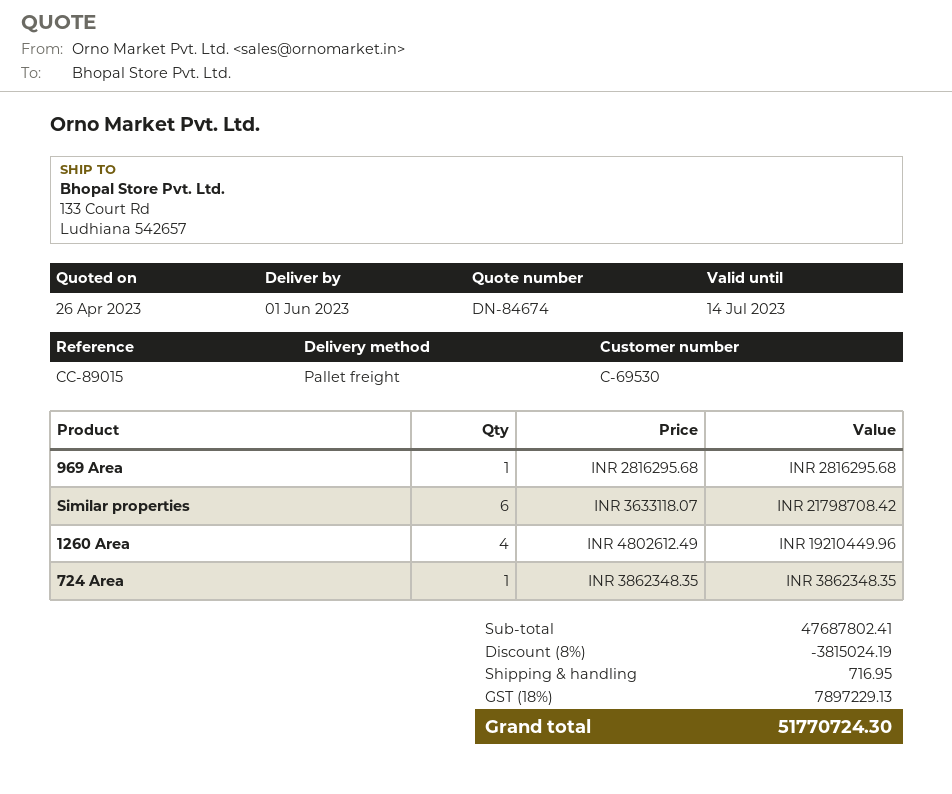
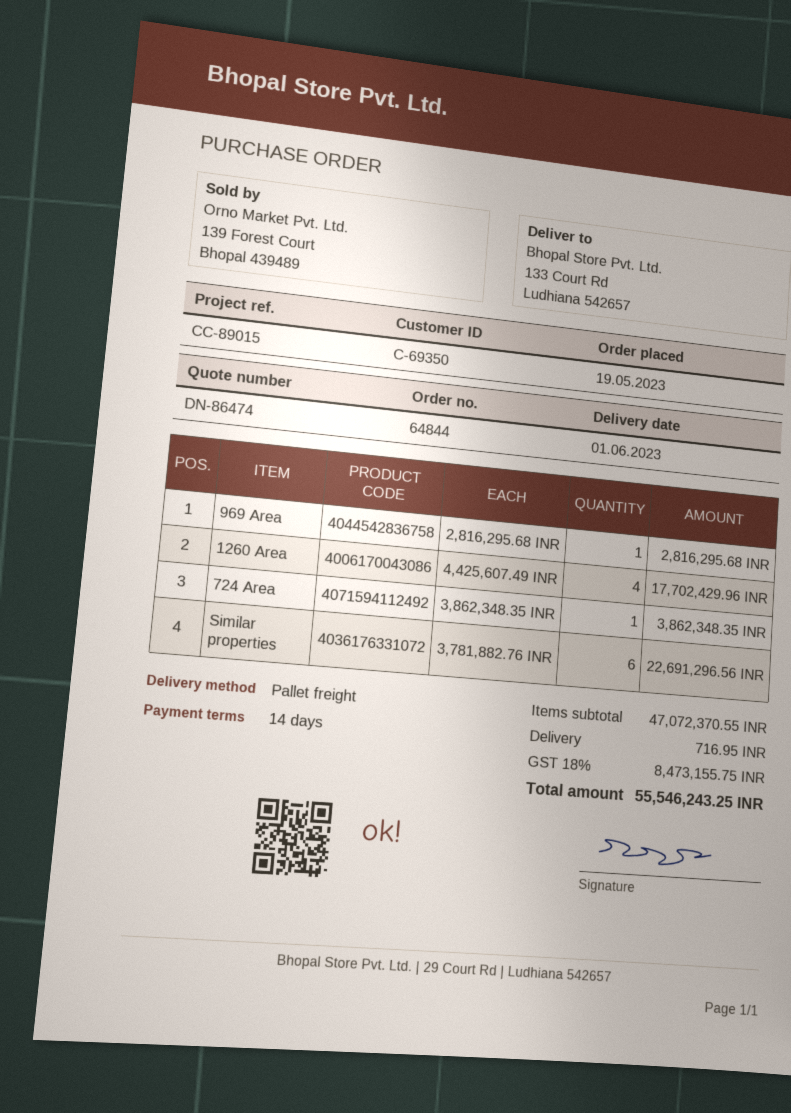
quote number: DN-84674 -> DN-86474
customer number: C-69530 -> C-69350
Similar properties: 6 x 3633118.07 = 21798708.42 -> 6 x 3781882.76 = 22691296.56
1260 Area: 4 x 4802612.49 = 19210449.96 -> 4 x 4425607.49 = 17702429.96
subtotal: 47687802.41 -> 47072370.55
discount: 8% = 3815024.19 -> none
tax: 18% = 7897229.13 -> 18% = 8473155.75
total: 51770724.30 -> 55546243.25

